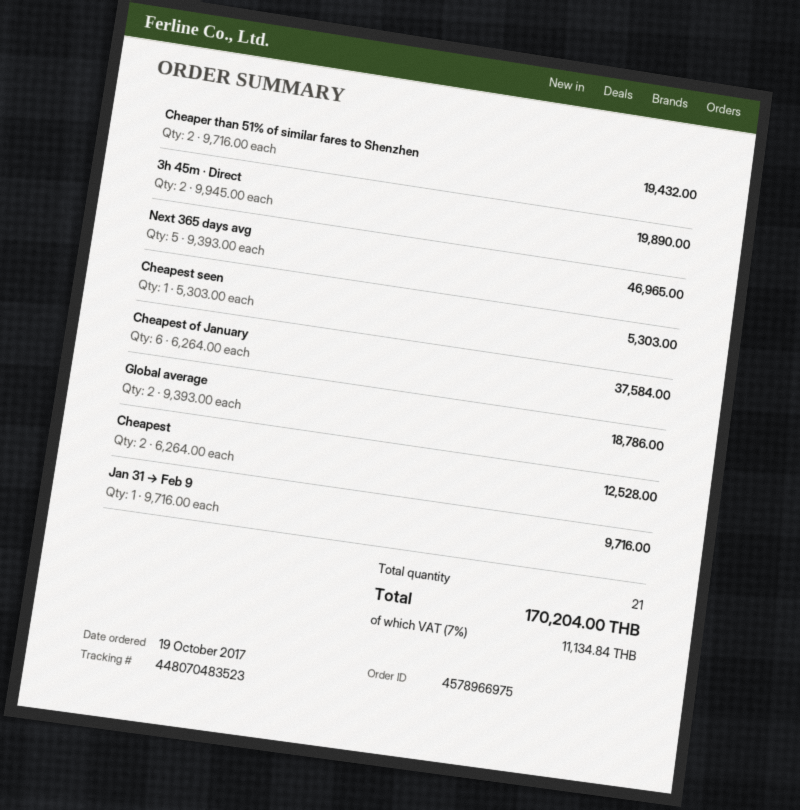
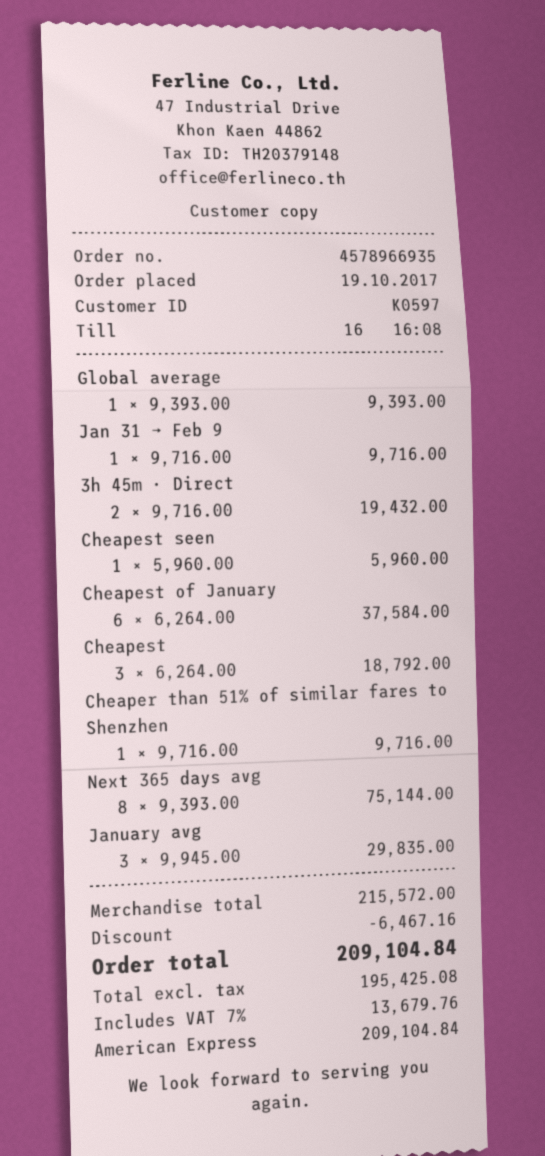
order number: 4578966975 -> 4578966935
Cheaper than 51% of similar fares to Shenzhen: 2 x 9716.00 = 19432.00 -> 1 x 9716.00 = 9716.00
3h 45m · Direct: 2 x 9945.00 = 19890.00 -> 2 x 9716.00 = 19432.00
Next 365 days avg: 5 x 9393.00 = 46965.00 -> 8 x 9393.00 = 75144.00
Cheapest seen: 1 x 5303.00 = 5303.00 -> 1 x 5960.00 = 5960.00
Global average: 2 x 9393.00 = 18786.00 -> 1 x 9393.00 = 9393.00
Cheapest: 2 x 6264.00 = 12528.00 -> 3 x 6264.00 = 18792.00
January avg: none -> 3 x 9945.00 = 29835.00
discount: none -> 6467.16
tax: 7% = 11134.84 -> 7% = 13679.76
total: 170204.00 -> 209104.84

